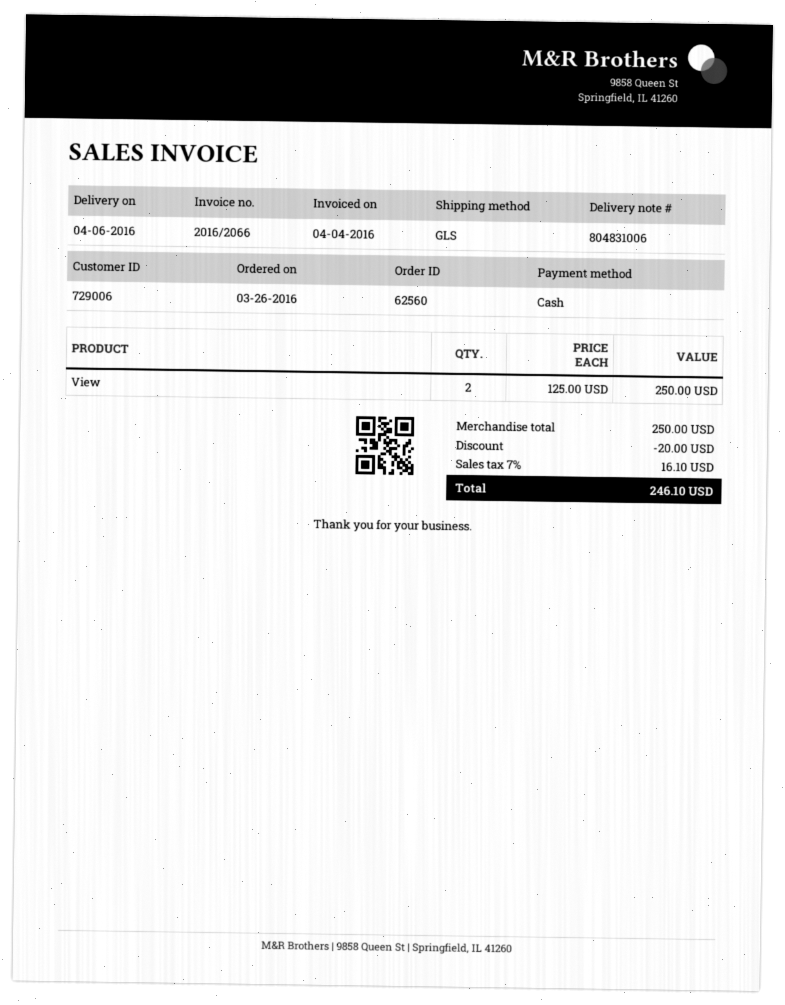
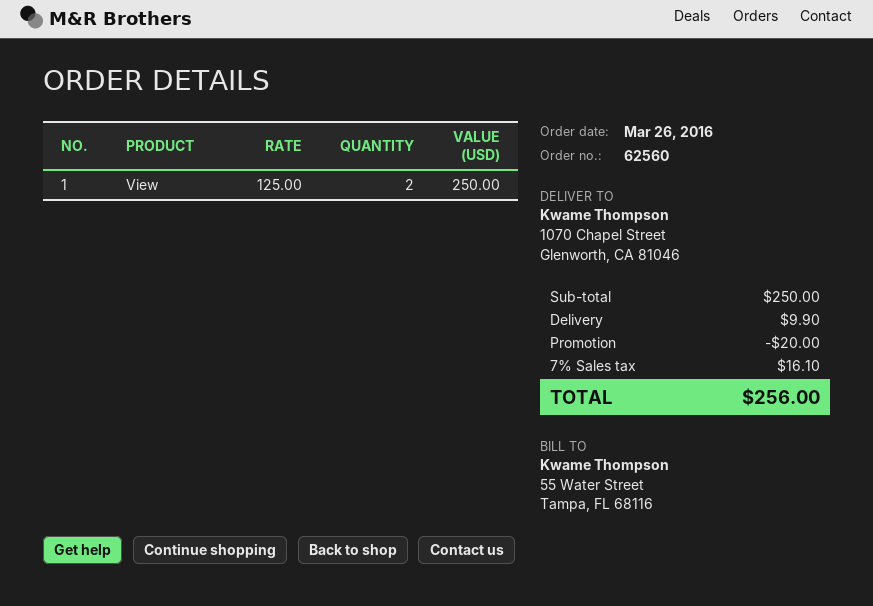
shipping: none -> 9.90
total: 246.10 -> 256.00

